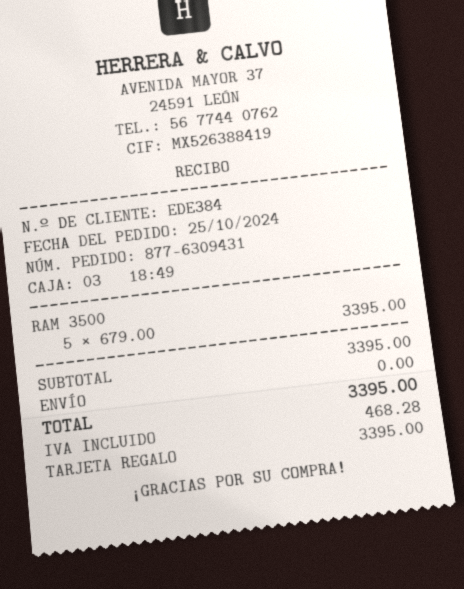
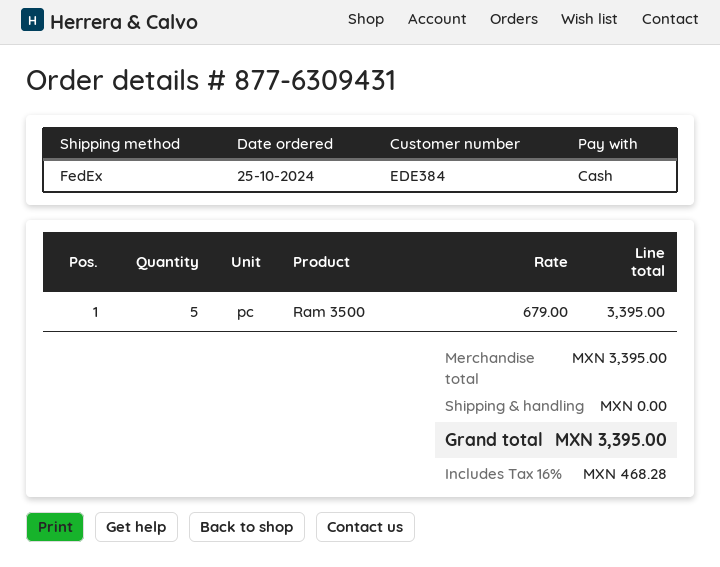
payment method: gift card -> cash

